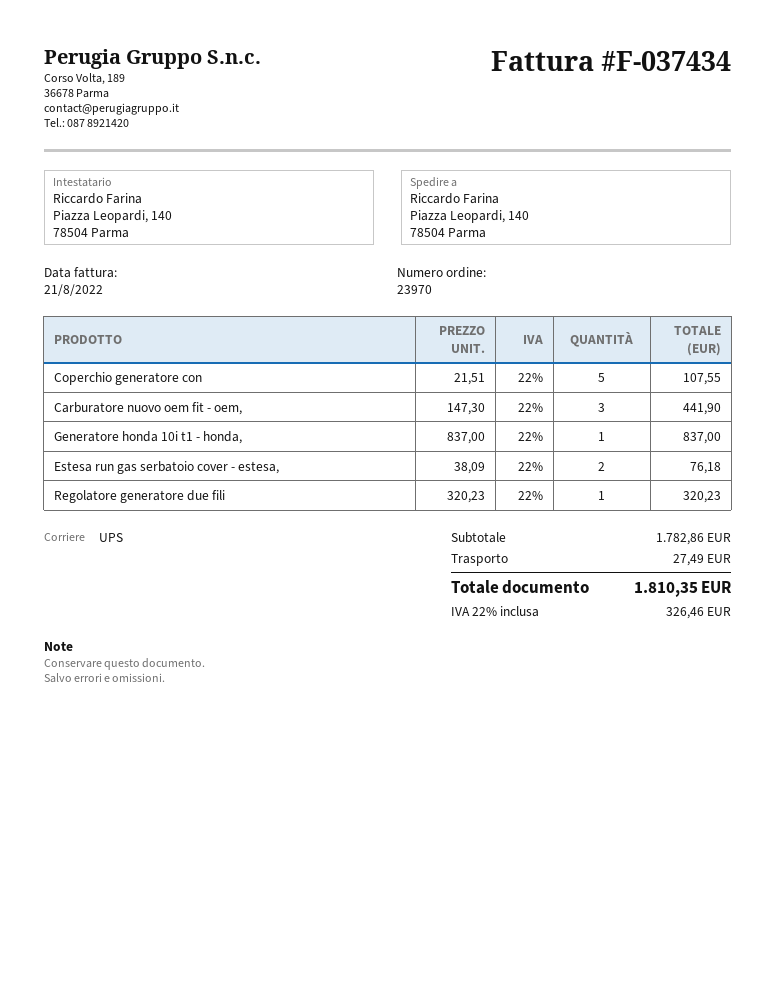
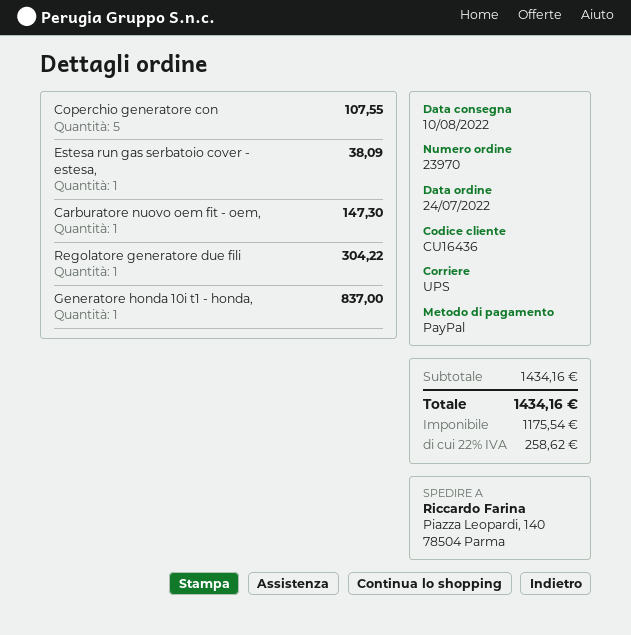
Carburatore nuovo oem fit - oem,: 3 for 441.90 -> 1 for 147.30
Estesa run gas serbatoio cover - estesa,: 2 for 76.18 -> 1 for 38.09
Regolatore generatore due fili: 1 for 320.23 -> 1 for 304.22
subtotal: 1782.86 -> 1434.16
shipping: 27.49 -> none
tax: 22% = 326.46 -> 22% = 258.62
total: 1810.35 -> 1434.16

